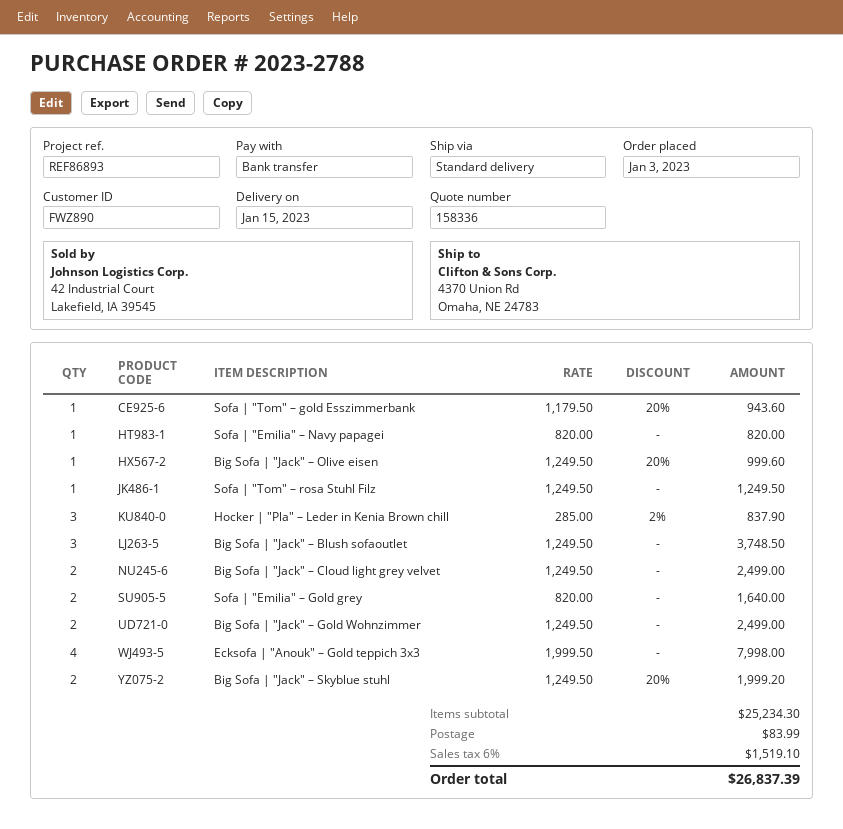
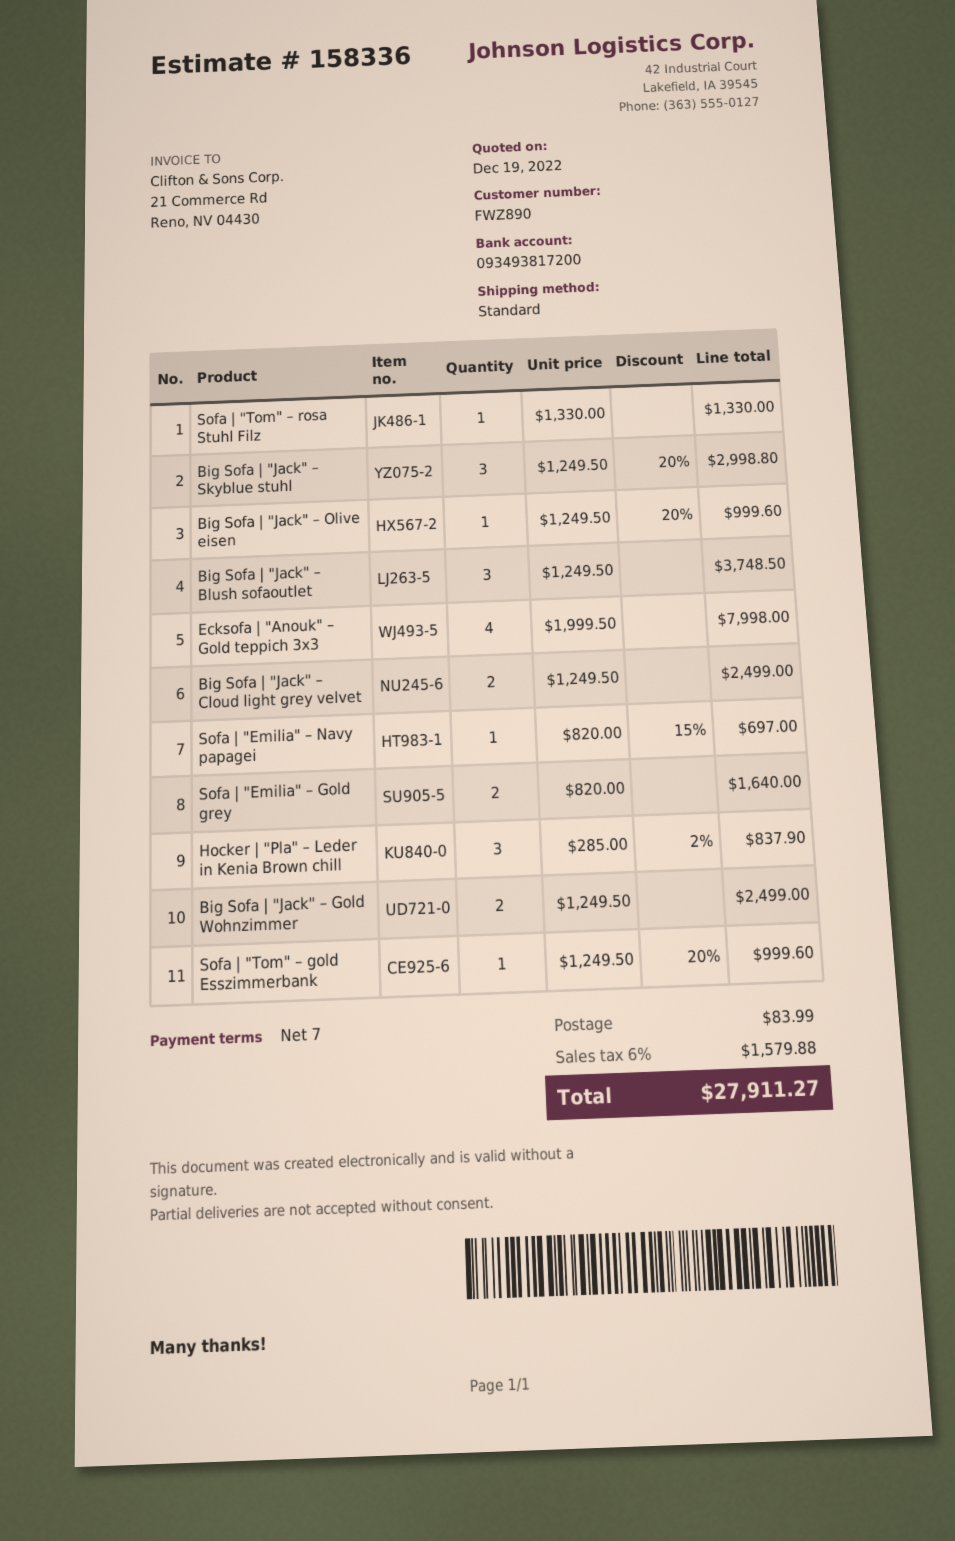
Sofa | "Tom" – gold Esszimmerbank: 1 x 1179.50 - 20% = 943.60 -> 1 x 1249.50 - 20% = 999.60
Sofa | "Emilia" – Navy papagei: 1 x 820.00 = 820.00 -> 1 x 820.00 - 15% = 697.00
Sofa | "Tom" – rosa Stuhl Filz: 1 x 1249.50 = 1249.50 -> 1 x 1330.00 = 1330.00
Big Sofa | "Jack" – Skyblue stuhl: 2 x 1249.50 - 20% = 1999.20 -> 3 x 1249.50 - 20% = 2998.80
tax: 6% = 1519.10 -> 6% = 1579.88
total: 26837.39 -> 27911.27

